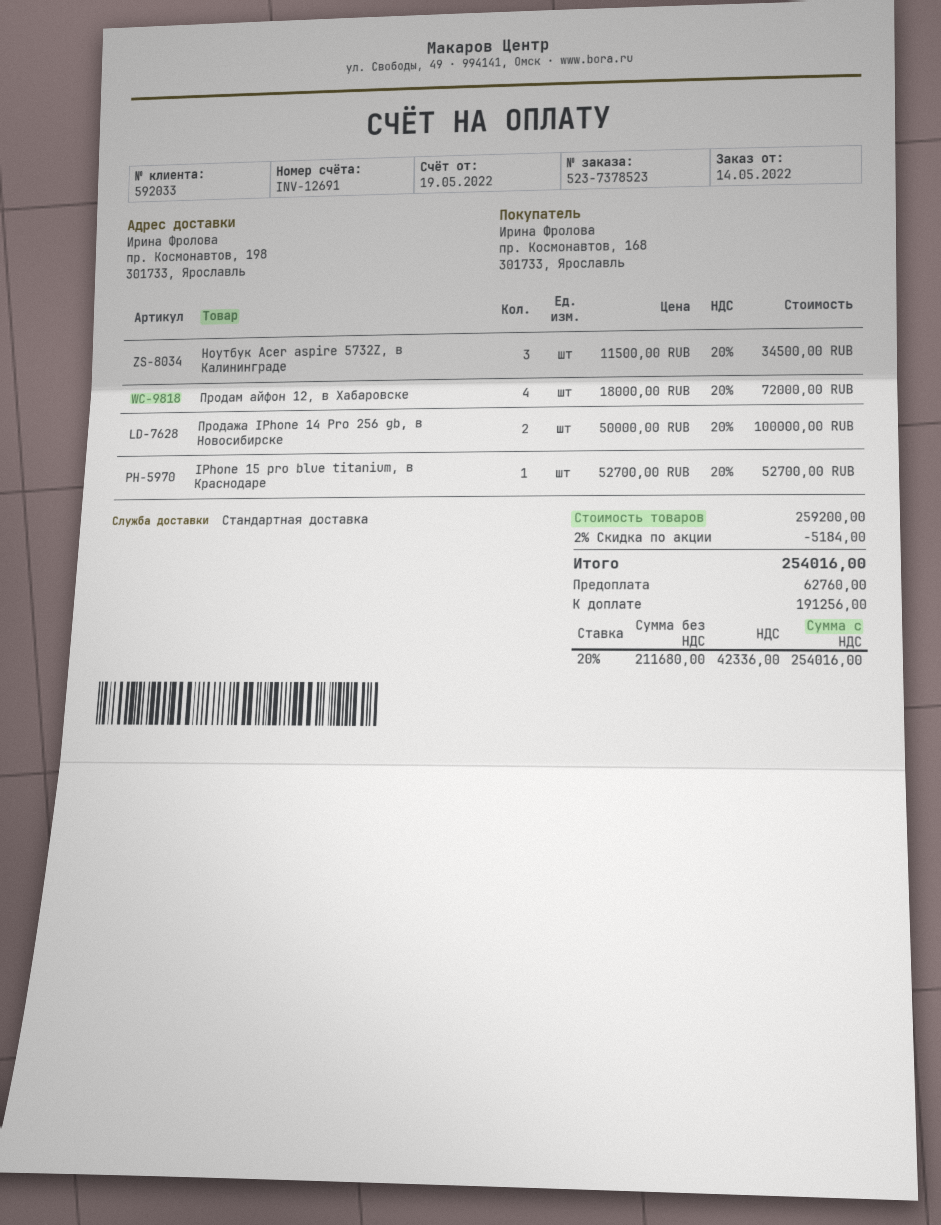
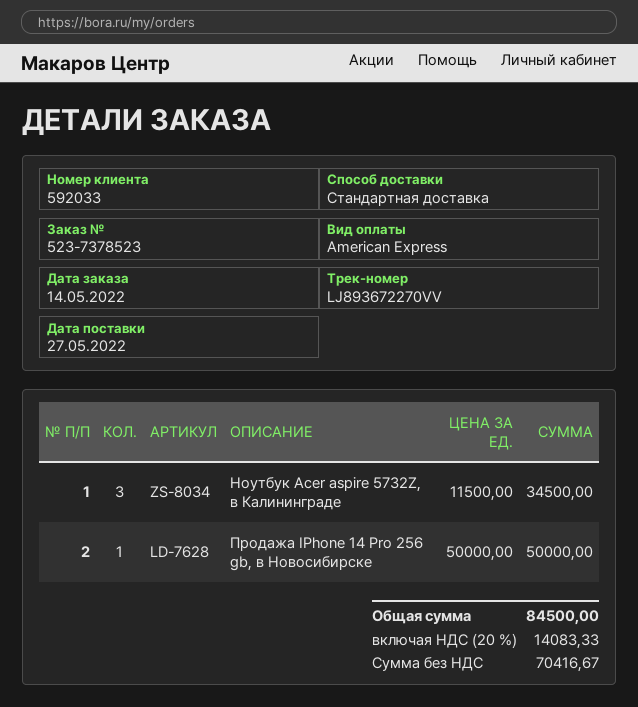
Продам айфон 12, в Хабаровске: 4 x 18000.00 = 72000.00 -> none
Продажа IPhone 14 Pro 256 gb, в Новосибирске: 2 x 50000.00 = 100000.00 -> 1 x 50000.00 = 50000.00
IPhone 15 pro blue titanium, в Краснодаре: 1 x 52700.00 = 52700.00 -> none
discount: 2% = 5184.00 -> none
net: 211680.00 -> 70416.67
tax: 20% = 42336.00 -> 20% = 14083.33
total: 254016.00 -> 84500.00

